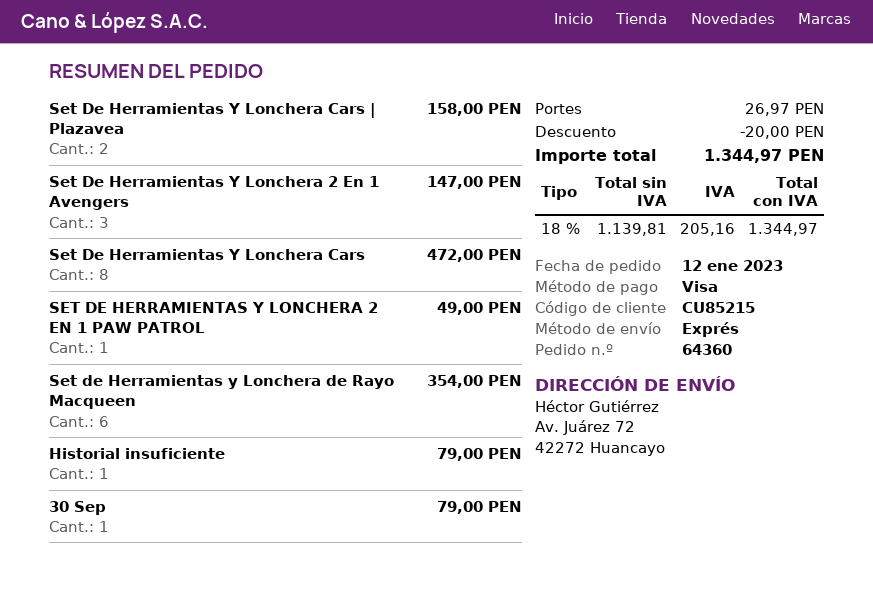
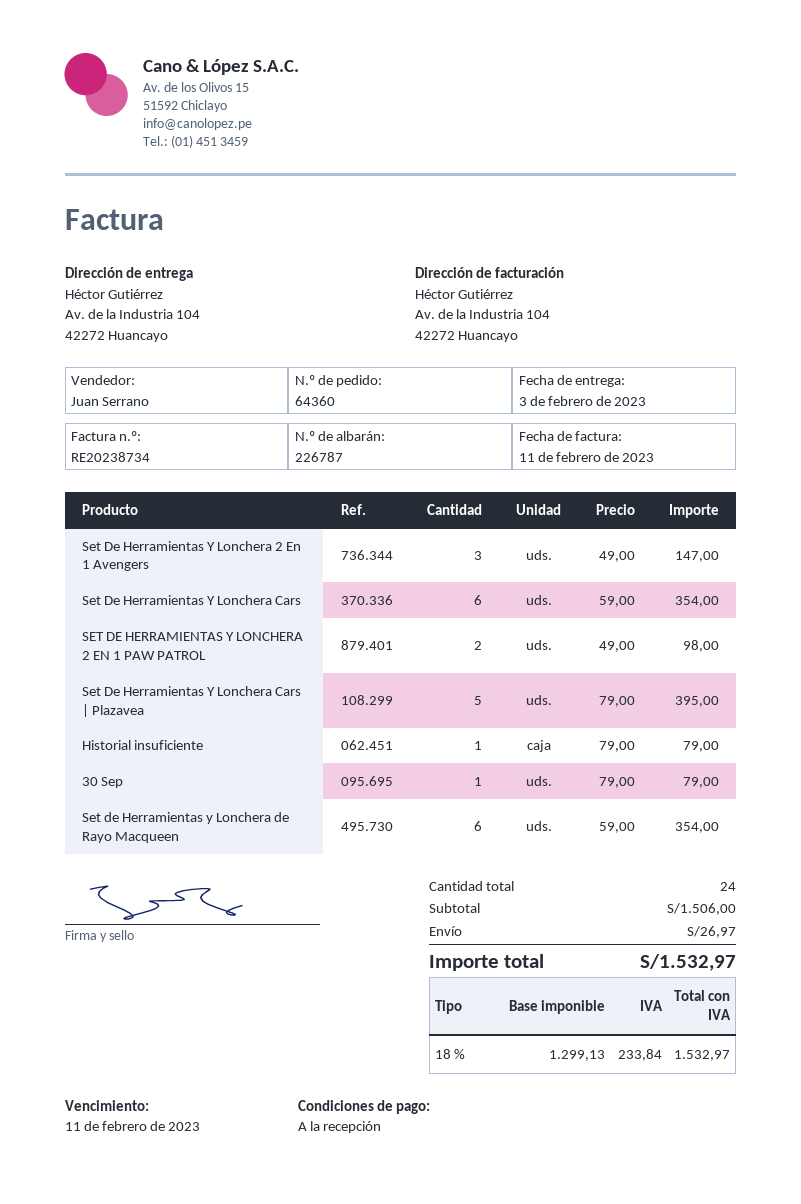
ship to: Av. Juárez 72, 42272 Huancayo -> Av. de la Industria 104, 42272 Huancayo
Set De Herramientas Y Lonchera Cars | Plazavea: 2 for 158.00 -> 5 for 395.00
Set De Herramientas Y Lonchera Cars: 8 for 472.00 -> 6 for 354.00
SET DE HERRAMIENTAS Y LONCHERA 2 EN 1 PAW PATROL: 1 for 49.00 -> 2 for 98.00
discount: 20.00 -> none
net: 1139.81 -> 1299.13
tax: 18% = 205.16 -> 18% = 233.84
total: 1344.97 -> 1532.97

